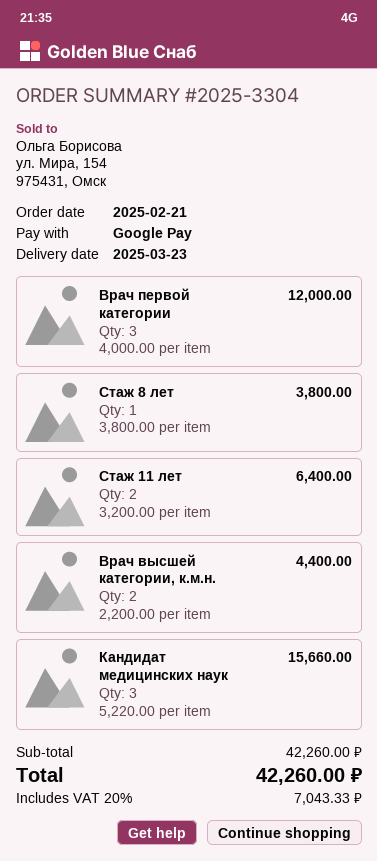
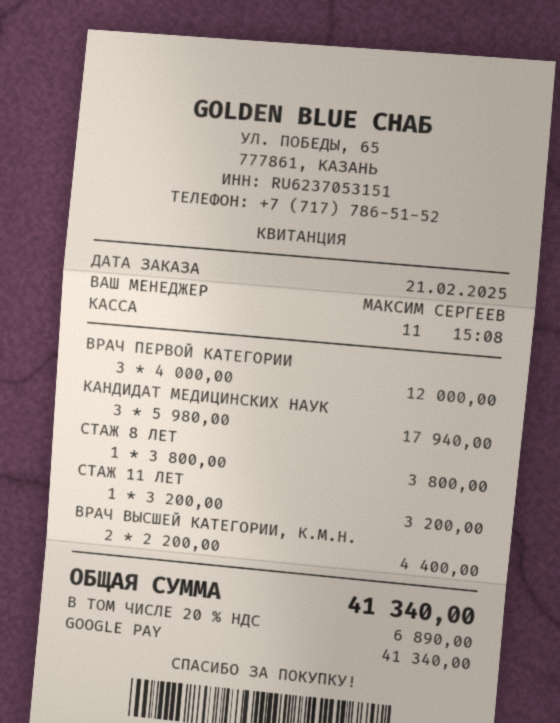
Стаж 11 лет: 2 x 3200.00 = 6400.00 -> 1 x 3200.00 = 3200.00
Кандидат медицинских наук: 3 x 5220.00 = 15660.00 -> 3 x 5980.00 = 17940.00
tax: 20% = 7043.33 -> 20% = 6890.00
total: 42260.00 -> 41340.00

